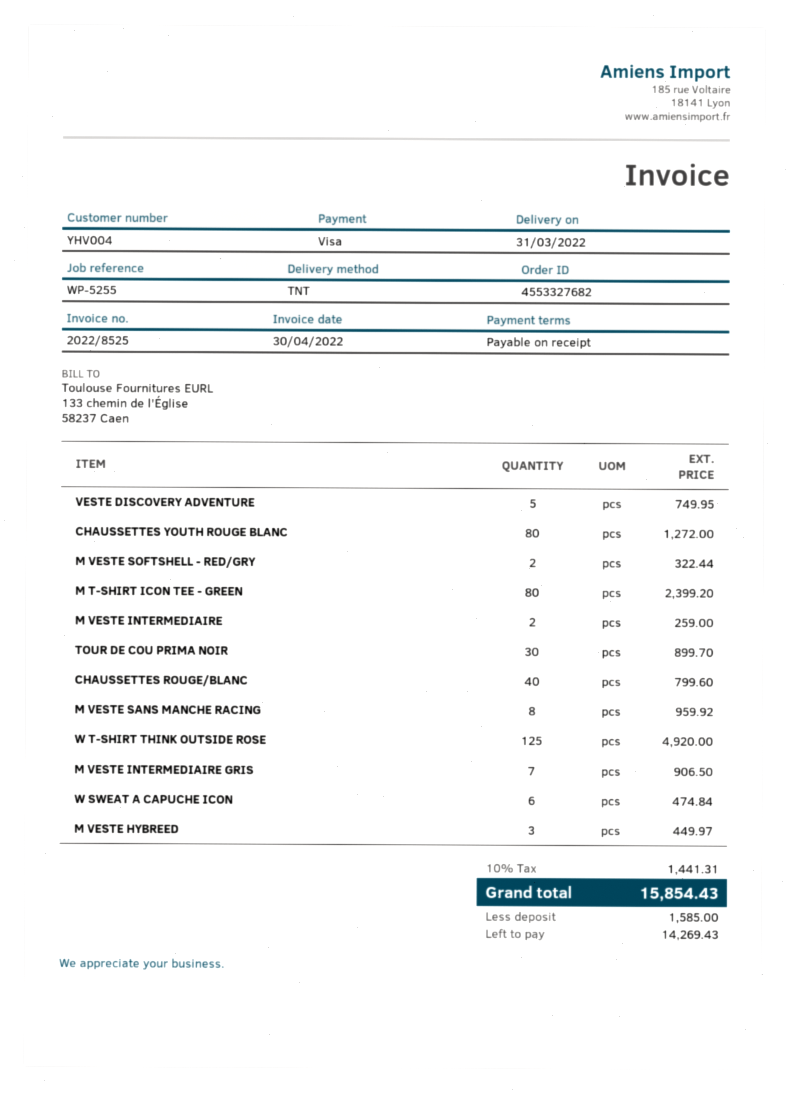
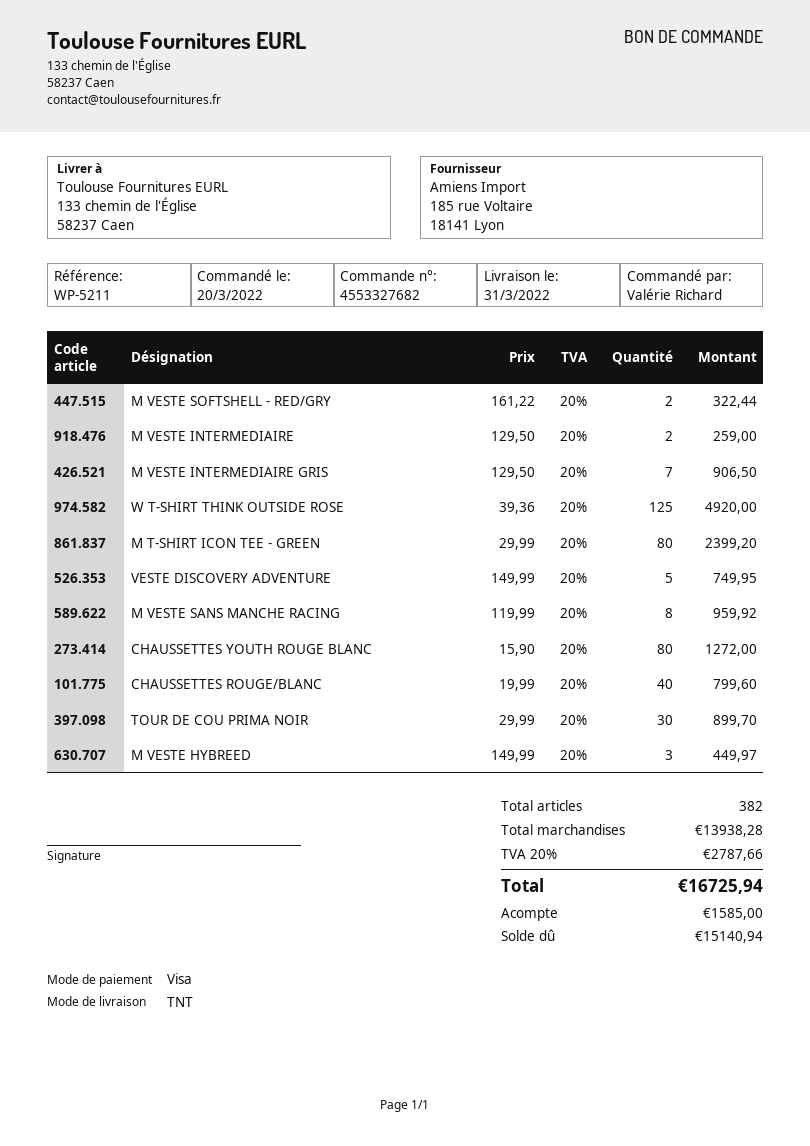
reference: WP-5255 -> WP-5211
W SWEAT A CAPUCHE ICON: 6 for 474.84 -> none
tax: 10% = 1441.31 -> 20% = 2787.66
total: 15854.43 -> 16725.94
balance: 14269.43 -> 15140.94

